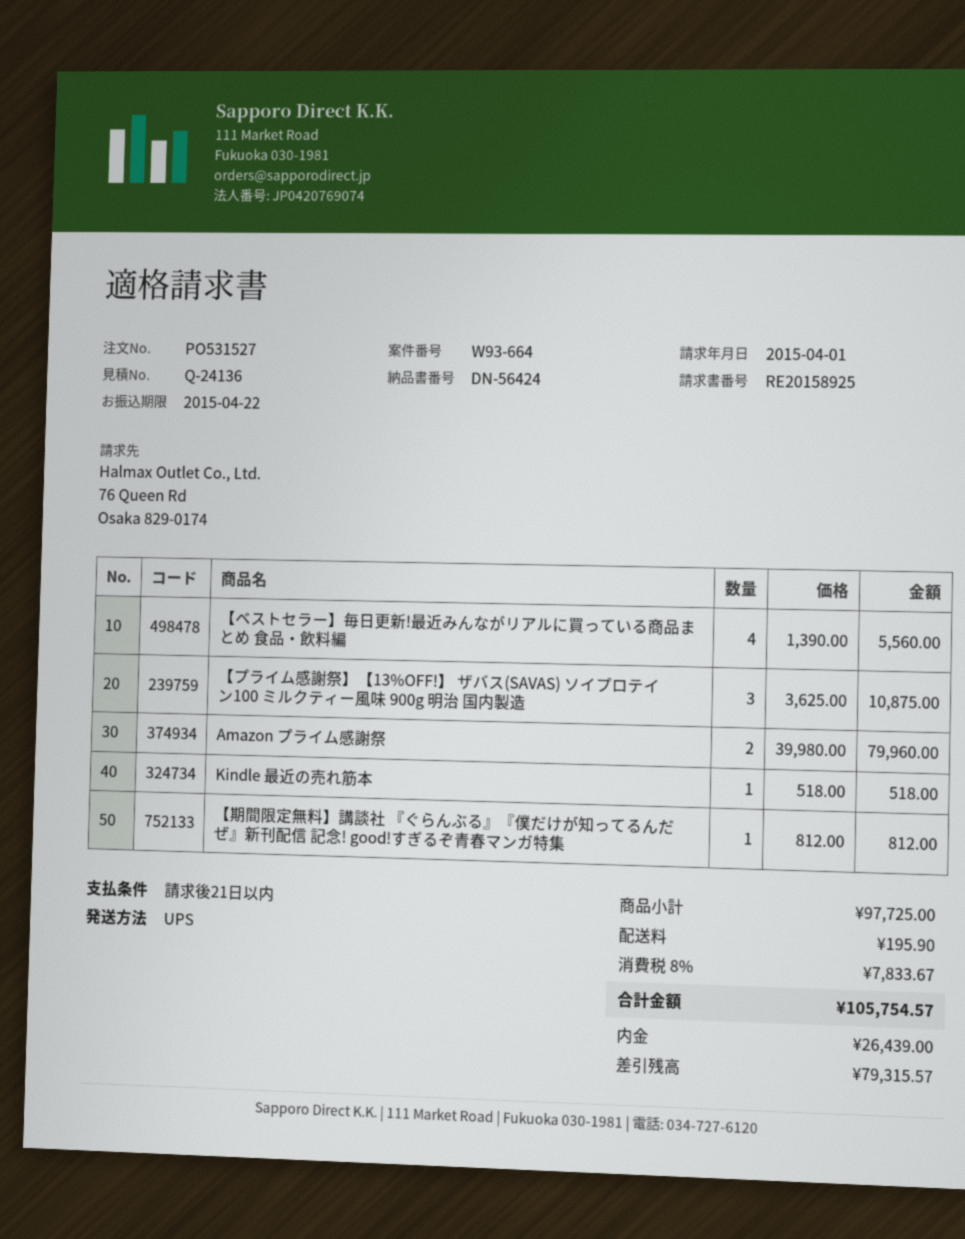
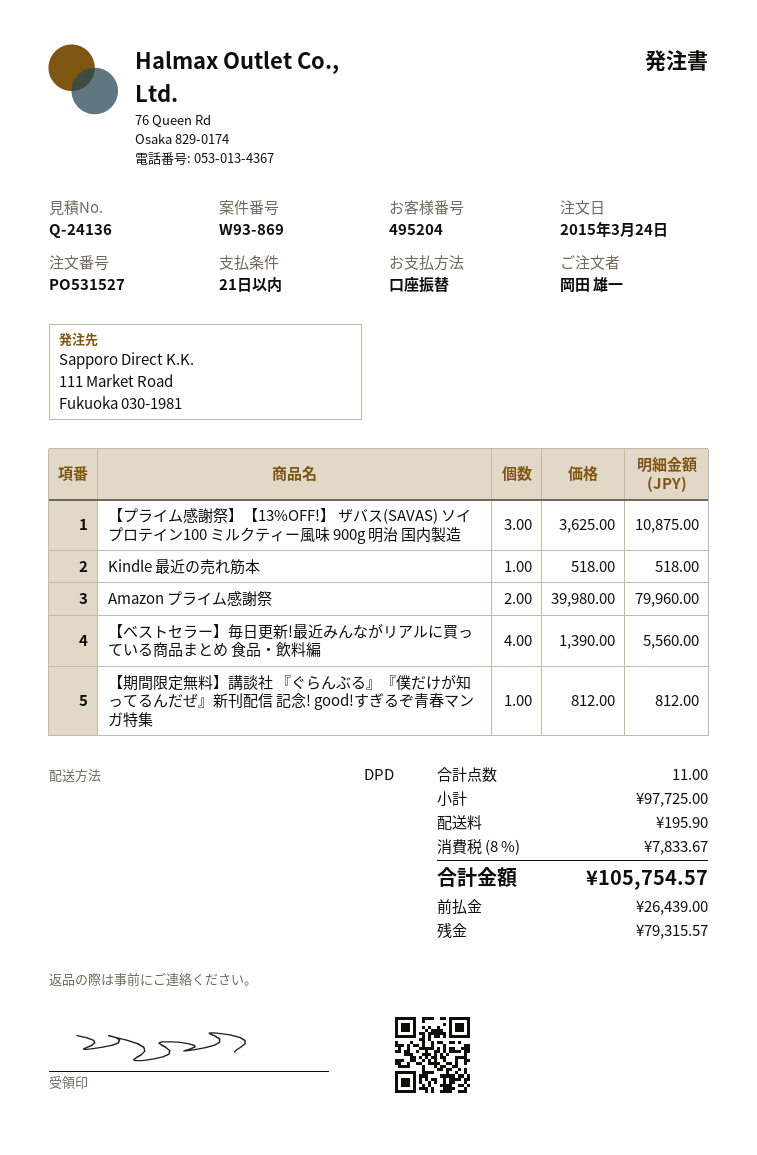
reference: W93-664 -> W93-869
shipping method: UPS -> DPD

